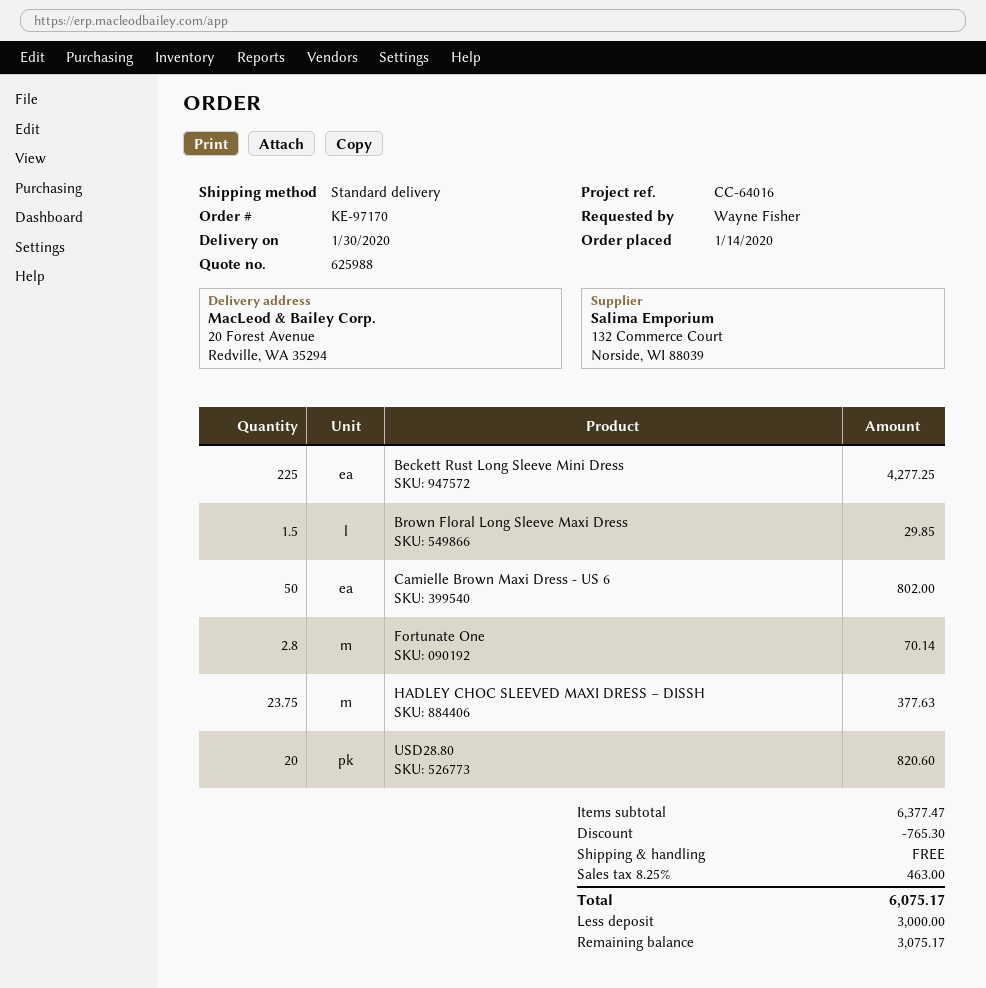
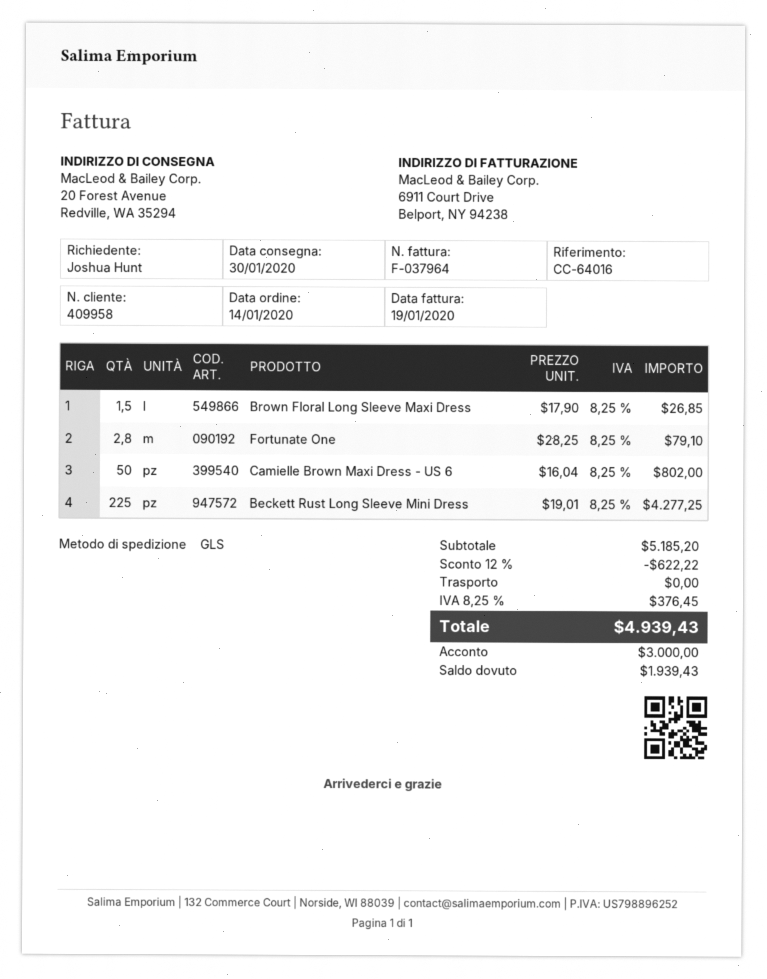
ordered by: Wayne Fisher -> Joshua Hunt
shipping method: standard -> GLS
Brown Floral Long Sleeve Maxi Dress: 1.5 for 29.85 -> 1.5 for 26.85
Fortunate One: 2.8 for 70.14 -> 2.8 for 79.10
HADLEY CHOC SLEEVED MAXI DRESS – DISSH: 23.75 for 377.63 -> none
USD28.80: 20 for 820.60 -> none
subtotal: 6377.47 -> 5185.20
discount: 765.30 -> 622.22
tax: 8.25% = 463.00 -> 8.25% = 376.45
total: 6075.17 -> 4939.43
balance: 3075.17 -> 1939.43

